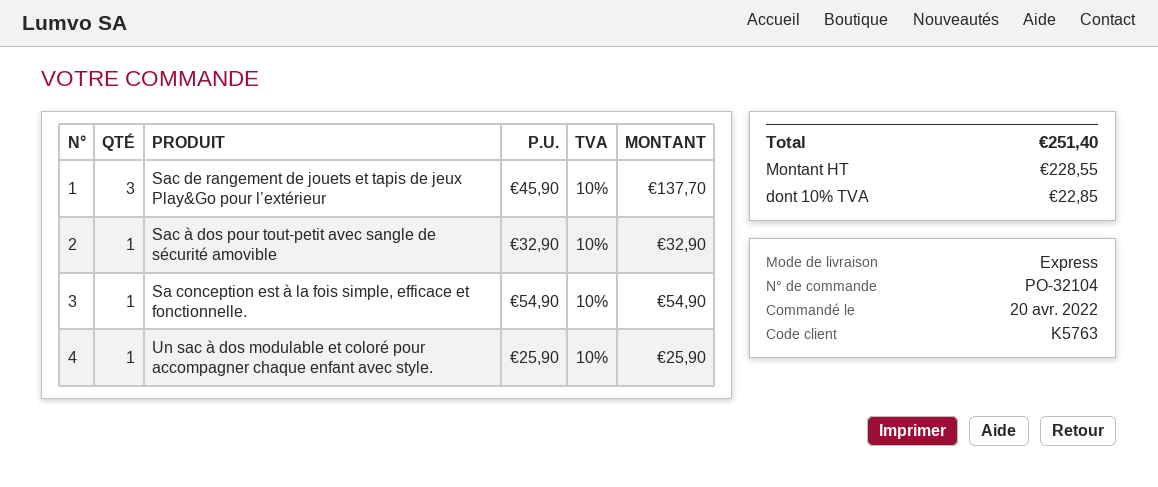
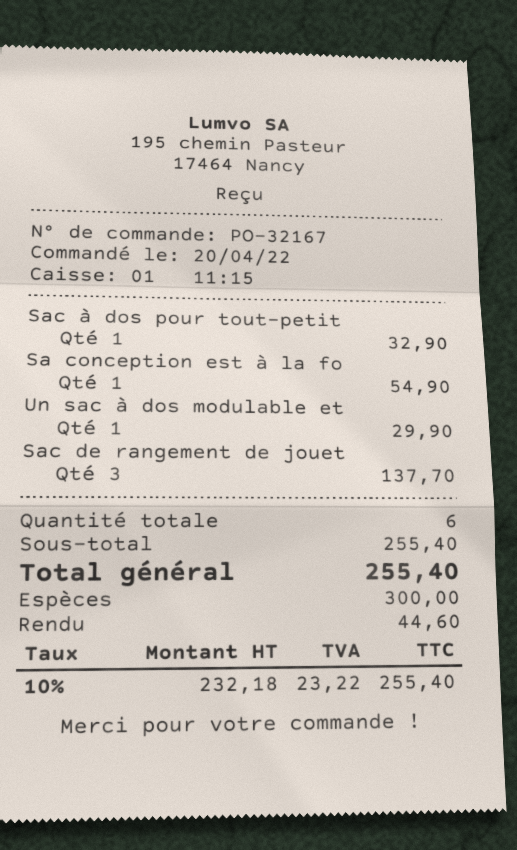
order number: PO-32104 -> PO-32167
Un sac à dos modulable et coloré pour accompagner chaque enfant avec style.: 1 for 25.90 -> 1 for 29.90
net: 228.55 -> 232.18
tax: 10% = 22.85 -> 10% = 23.22
total: 251.40 -> 255.40

